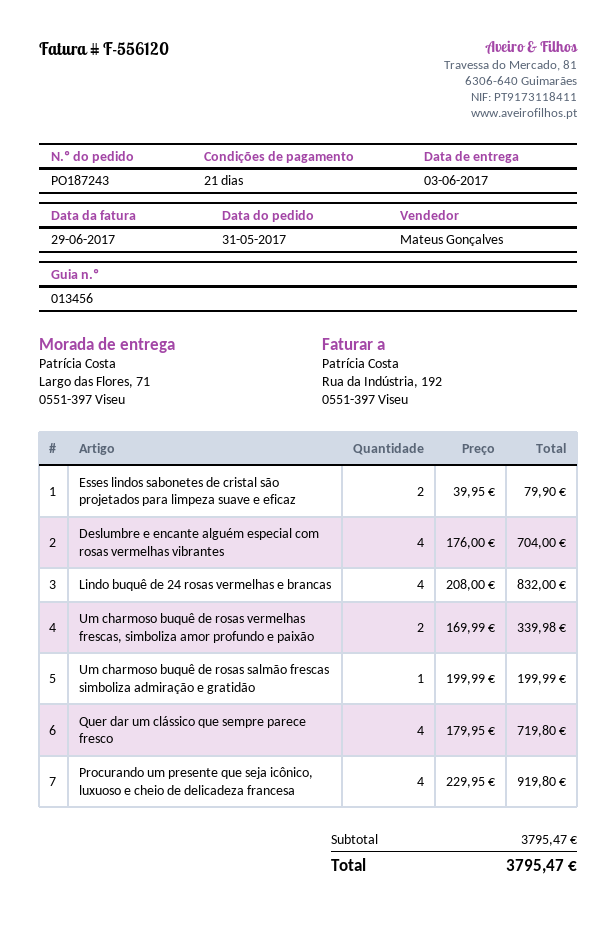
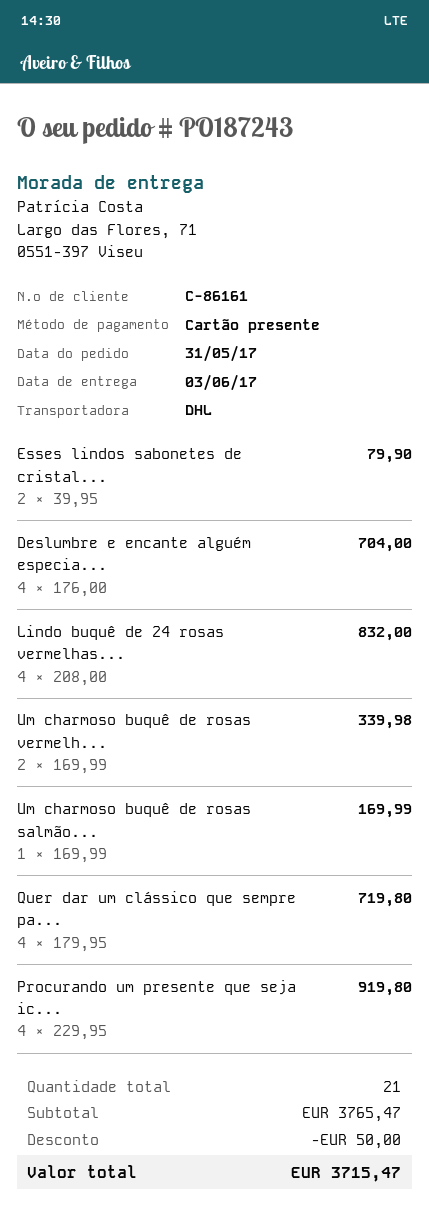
Um charmoso buquê de rosas salmão frescas simboliza admiração e gratidão: 1 x 199.99 = 199.99 -> 1 x 169.99 = 169.99
subtotal: 3795.47 -> 3765.47
discount: none -> 50.00
total: 3795.47 -> 3715.47

